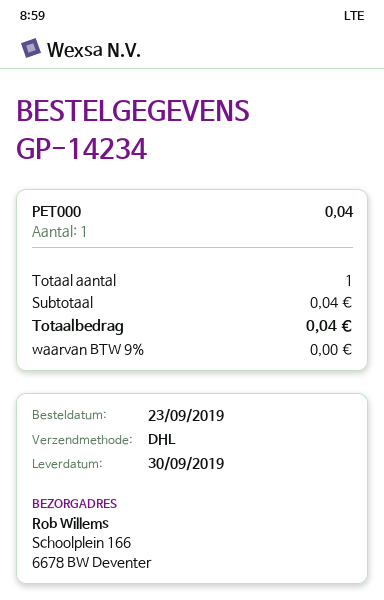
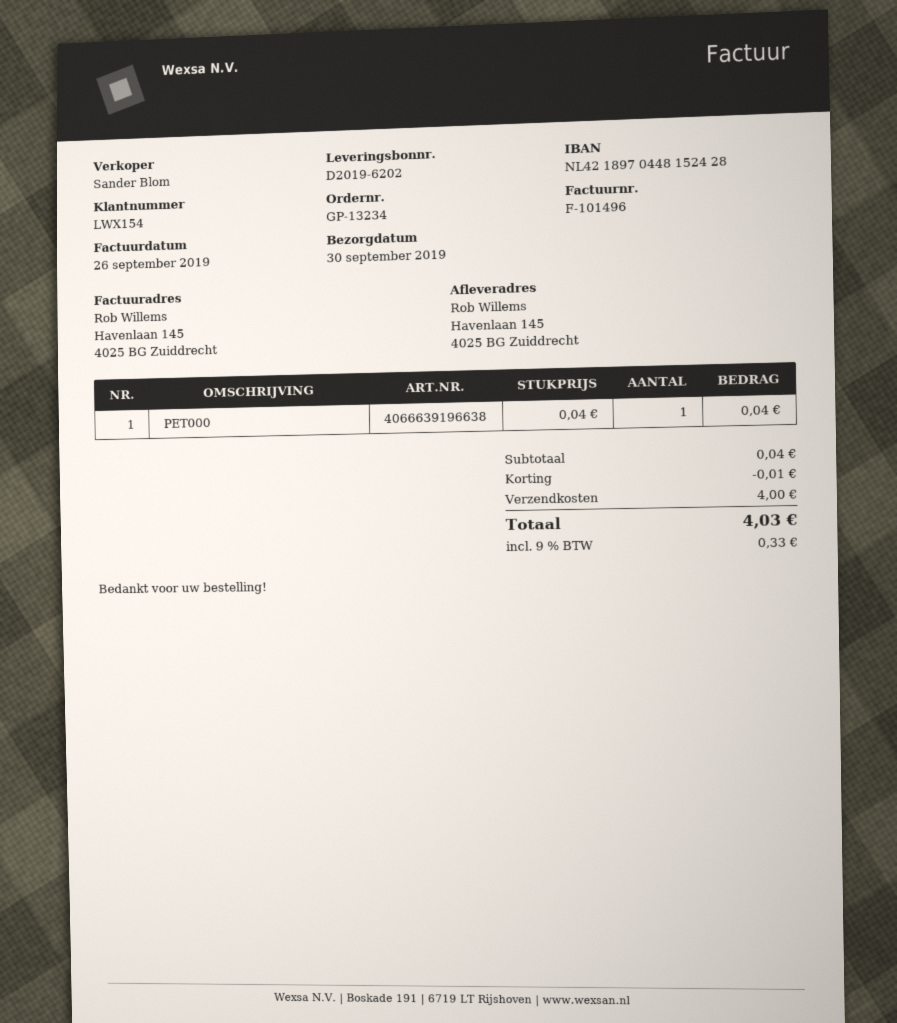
order number: GP-14234 -> GP-13234
ship to: Schoolplein 166, 6678 BW Deventer -> Havenlaan 145, 4025 BG Zuiddrecht
discount: none -> 0.01
shipping: none -> 4.00
tax: 9% = 0.00 -> 9% = 0.33
total: 0.04 -> 4.03

